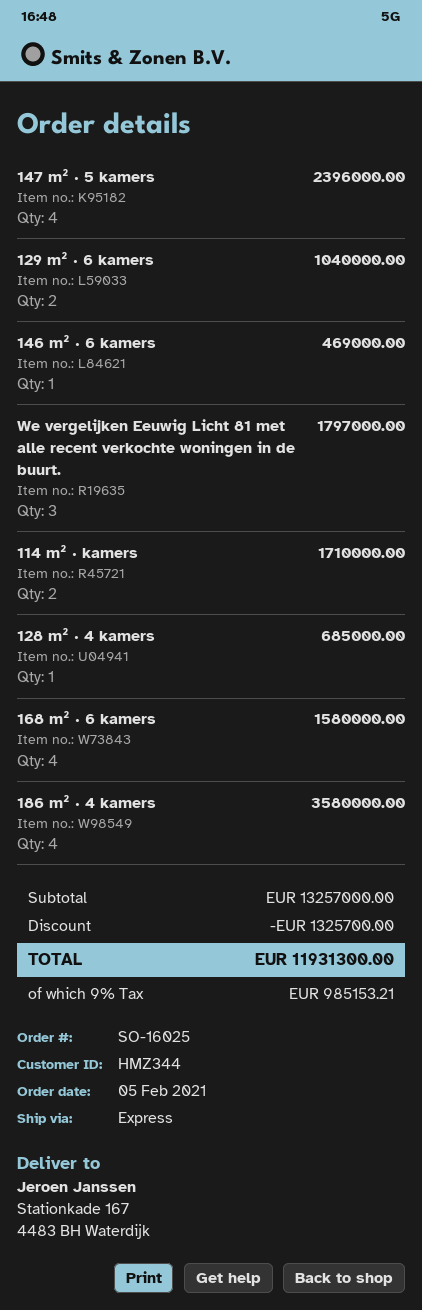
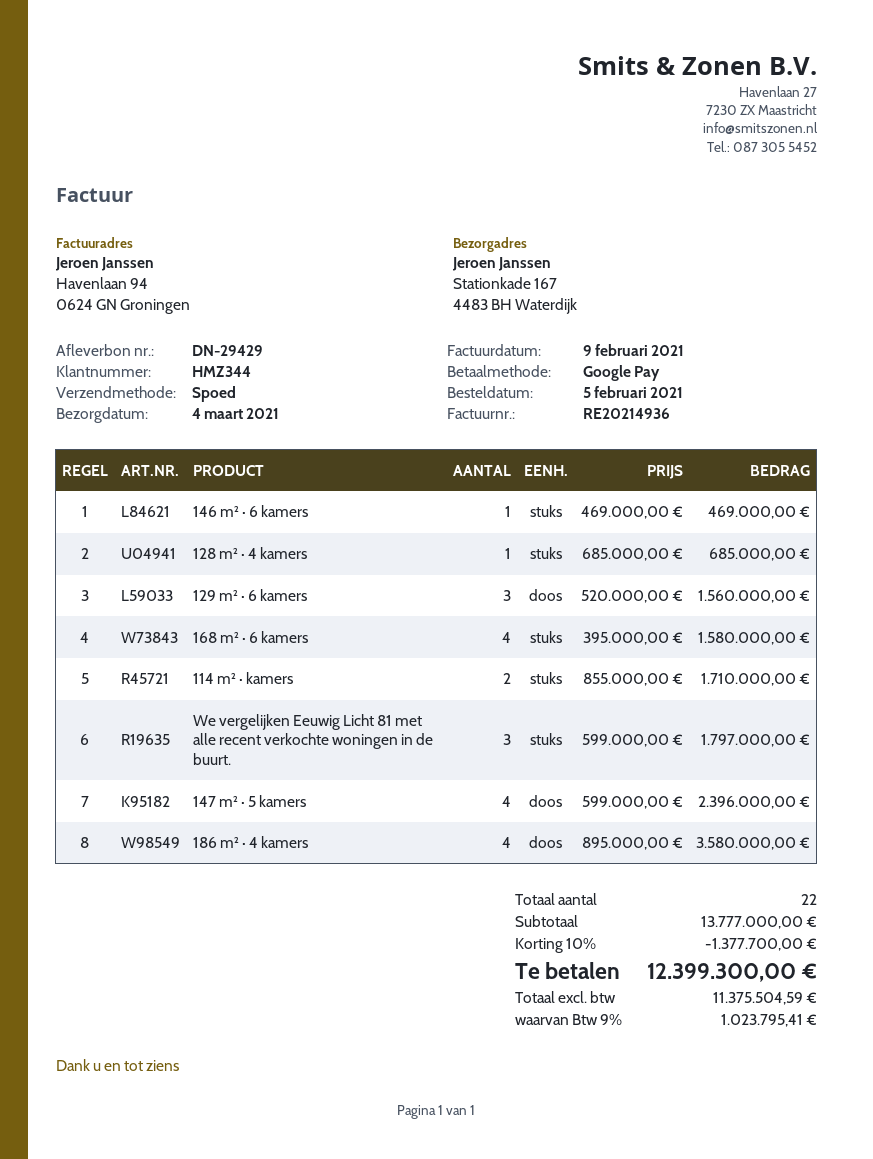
129 m² · 6 kamers: 2 for 1040000.00 -> 3 for 1560000.00
subtotal: 13257000.00 -> 13777000.00
discount: 1325700.00 -> 1377700.00
tax: 9% = 985153.21 -> 9% = 1023795.41
total: 11931300.00 -> 12399300.00

